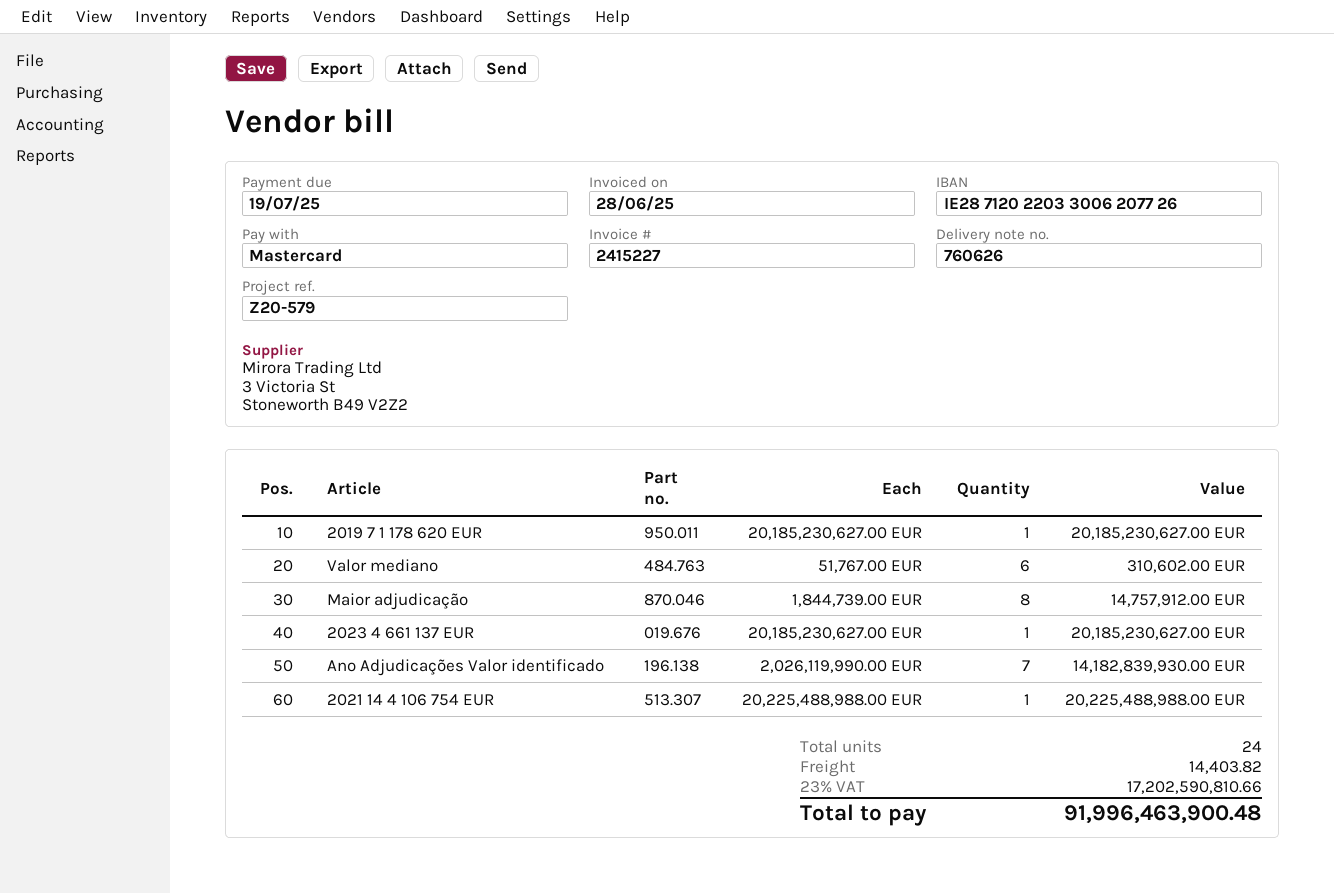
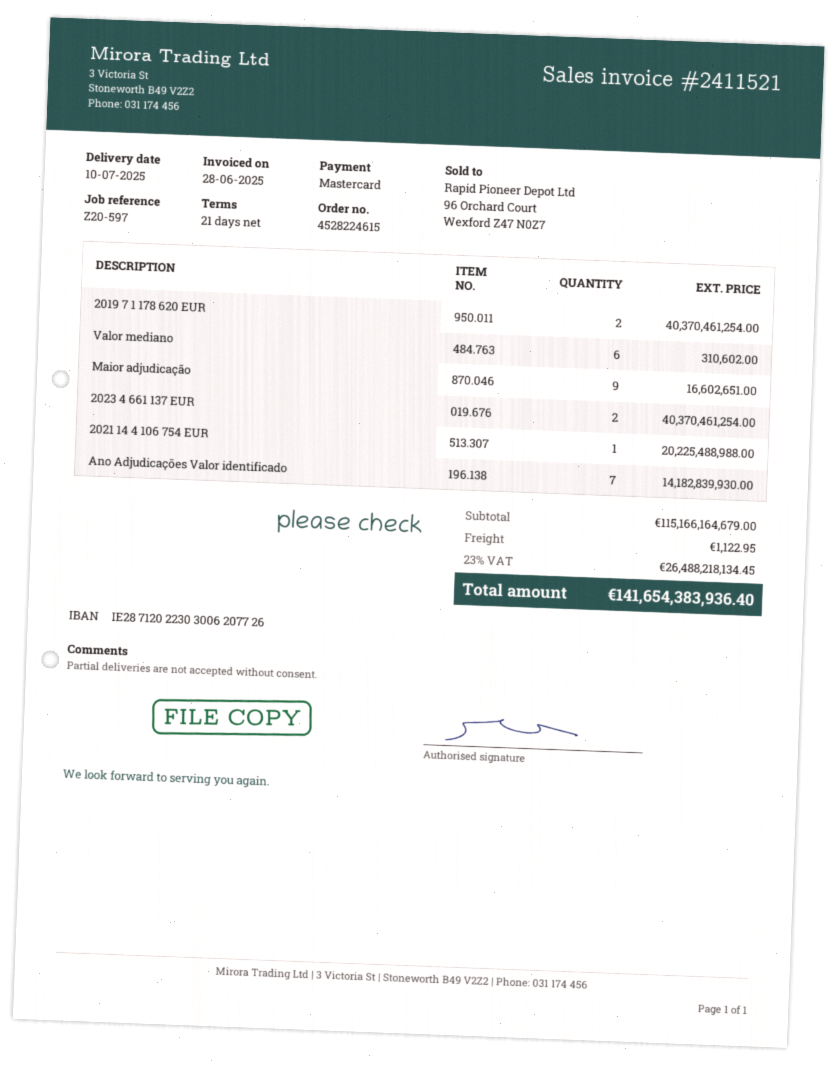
invoice number: 2415227 -> 2411521
reference: Z20-579 -> Z20-597
bank account: IE28712022033006207726 -> IE28712022303006207726
2019 7 1 178 620 EUR: 1 for 20185230627.00 -> 2 for 40370461254.00
Maior adjudicação: 8 for 14757912.00 -> 9 for 16602651.00
2023 4 661 137 EUR: 1 for 20185230627.00 -> 2 for 40370461254.00
shipping: 14403.82 -> 1122.95
tax: 23% = 17202590810.66 -> 23% = 26488218134.45
total: 91996463900.48 -> 141654383936.40

